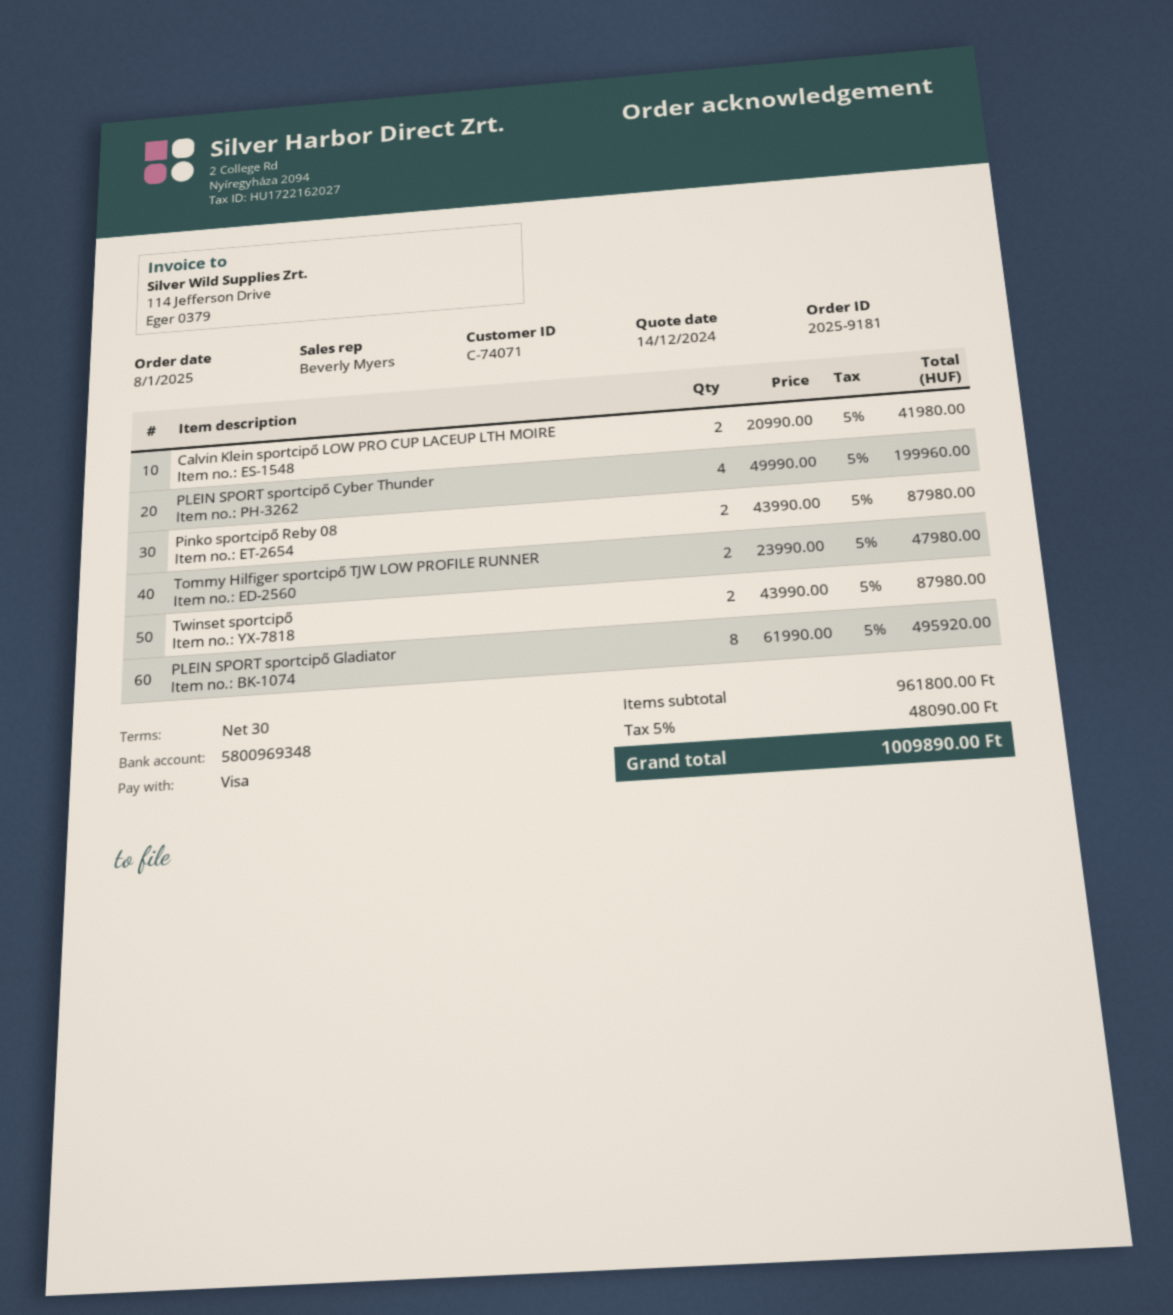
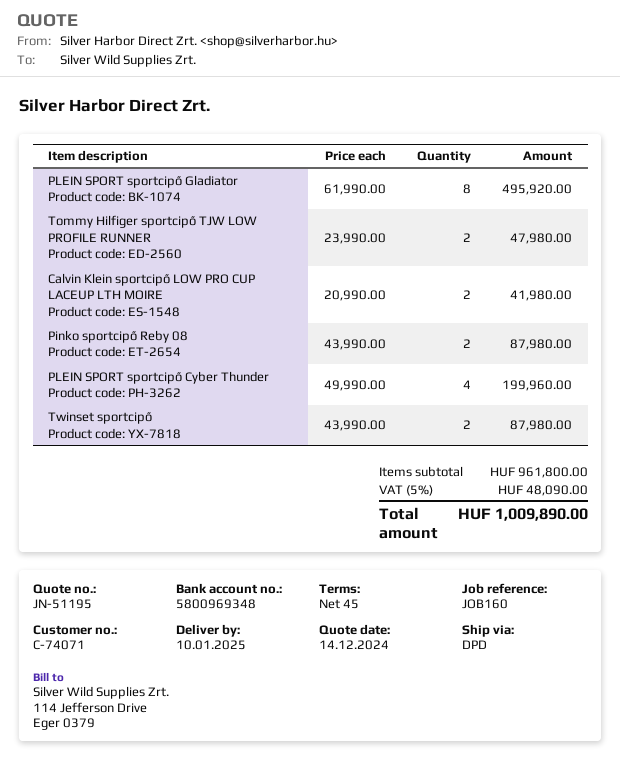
payment terms: 30 days -> 45 days

